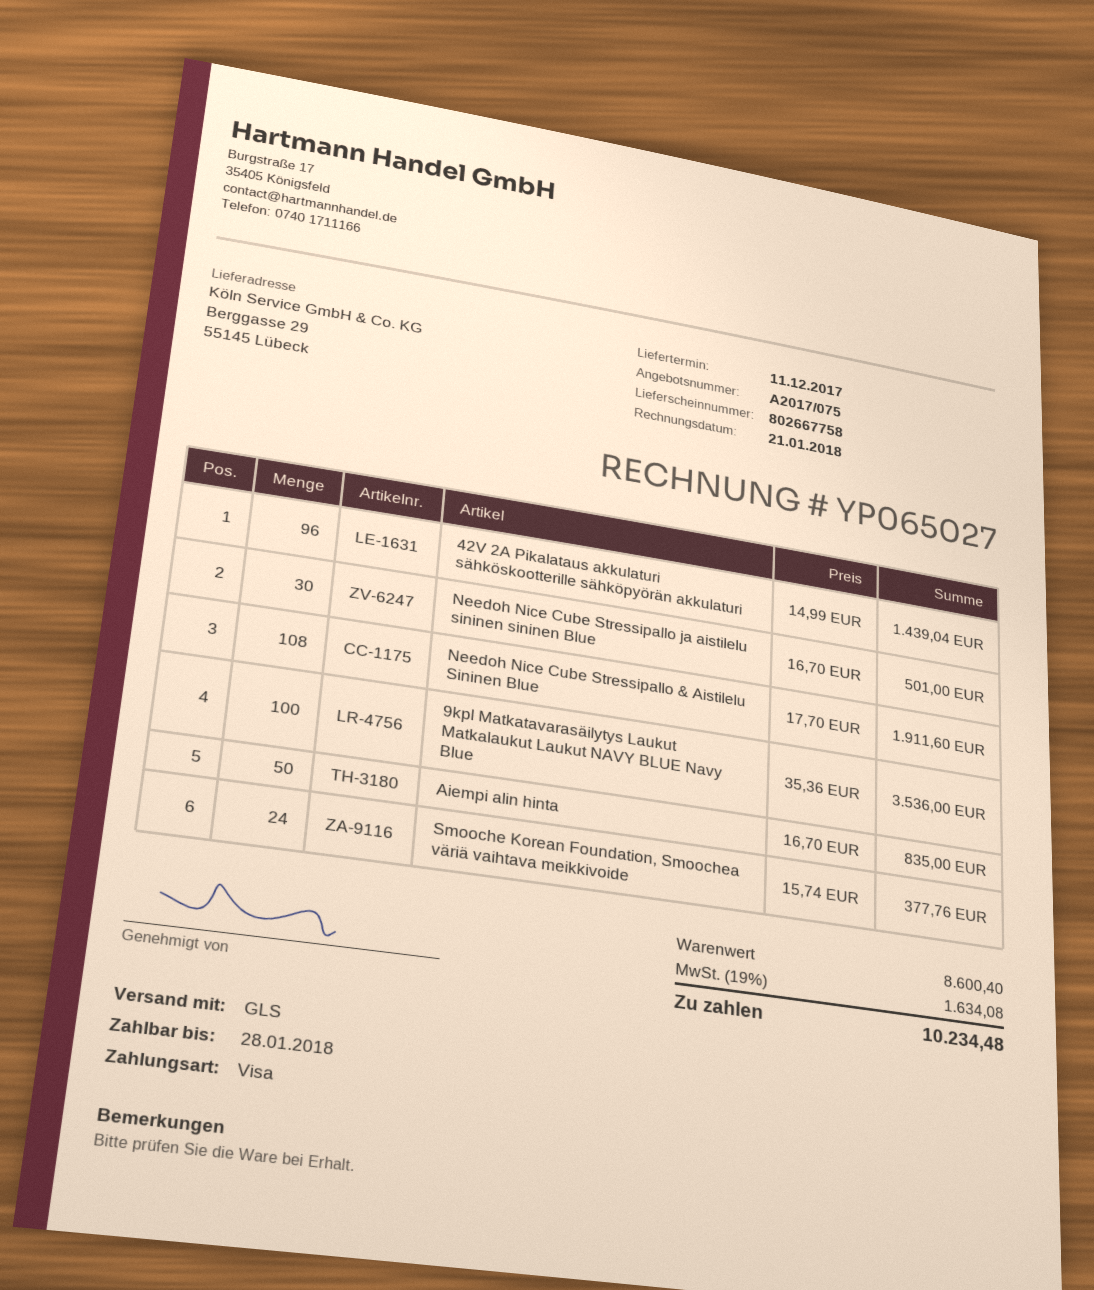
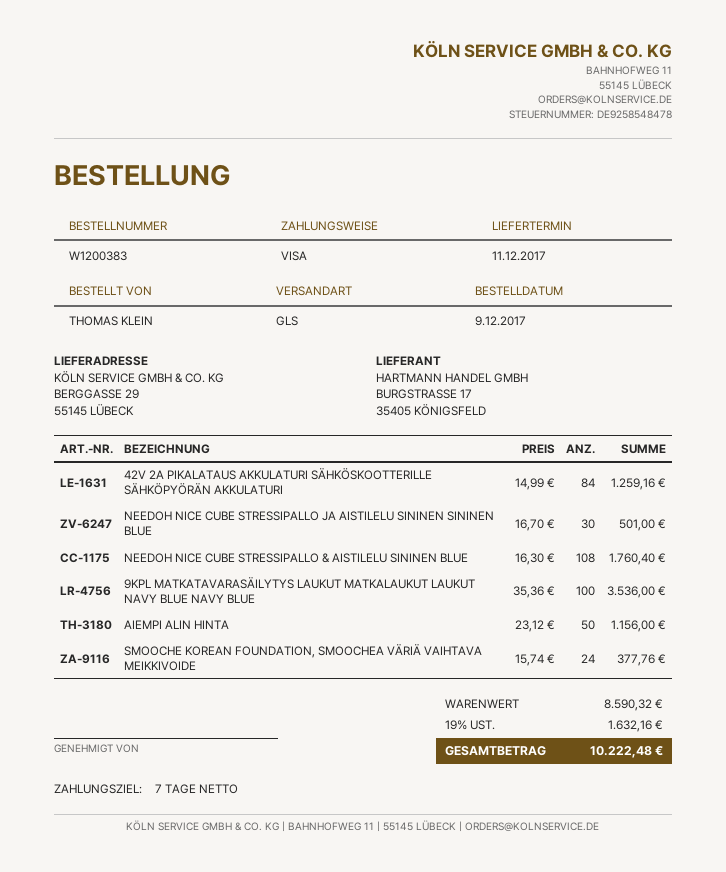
42V 2A Pikalataus akkulaturi sähköskootterille sähköpyörän akkulaturi: 96 x 14.99 = 1439.04 -> 84 x 14.99 = 1259.16
Needoh Nice Cube Stressipallo & Aistilelu Sininen Blue: 108 x 17.70 = 1911.60 -> 108 x 16.30 = 1760.40
Aiempi alin hinta: 50 x 16.70 = 835.00 -> 50 x 23.12 = 1156.00
subtotal: 8600.40 -> 8590.32
tax: 19% = 1634.08 -> 19% = 1632.16
total: 10234.48 -> 10222.48

